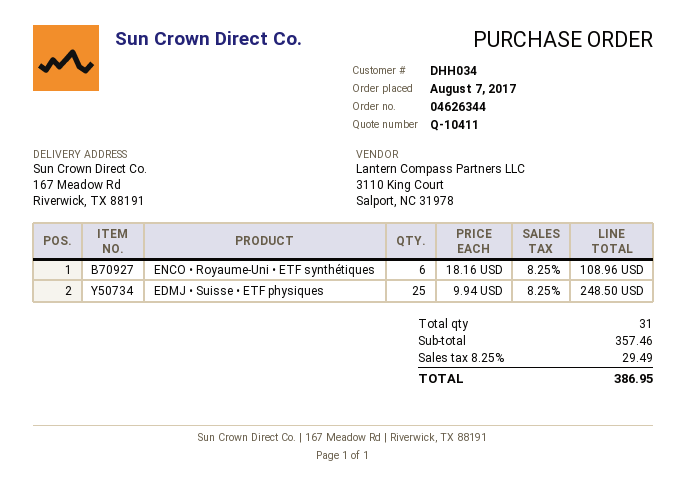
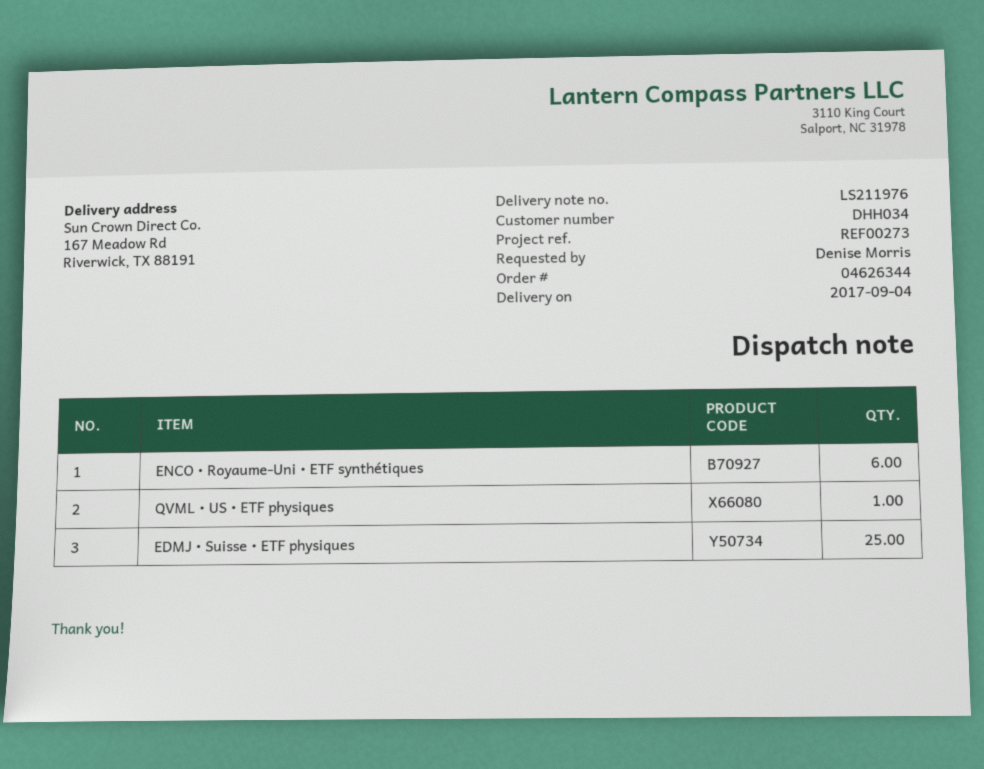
QVML • US • ETF physiques: none -> 1

